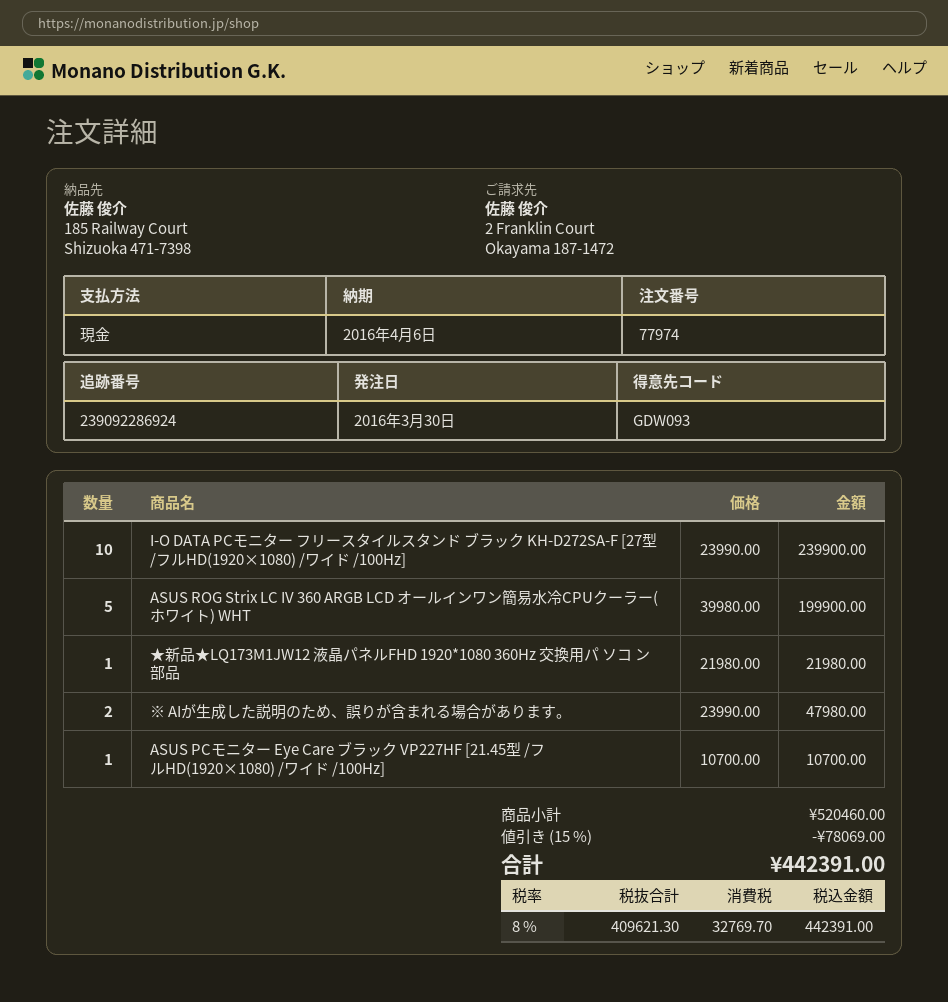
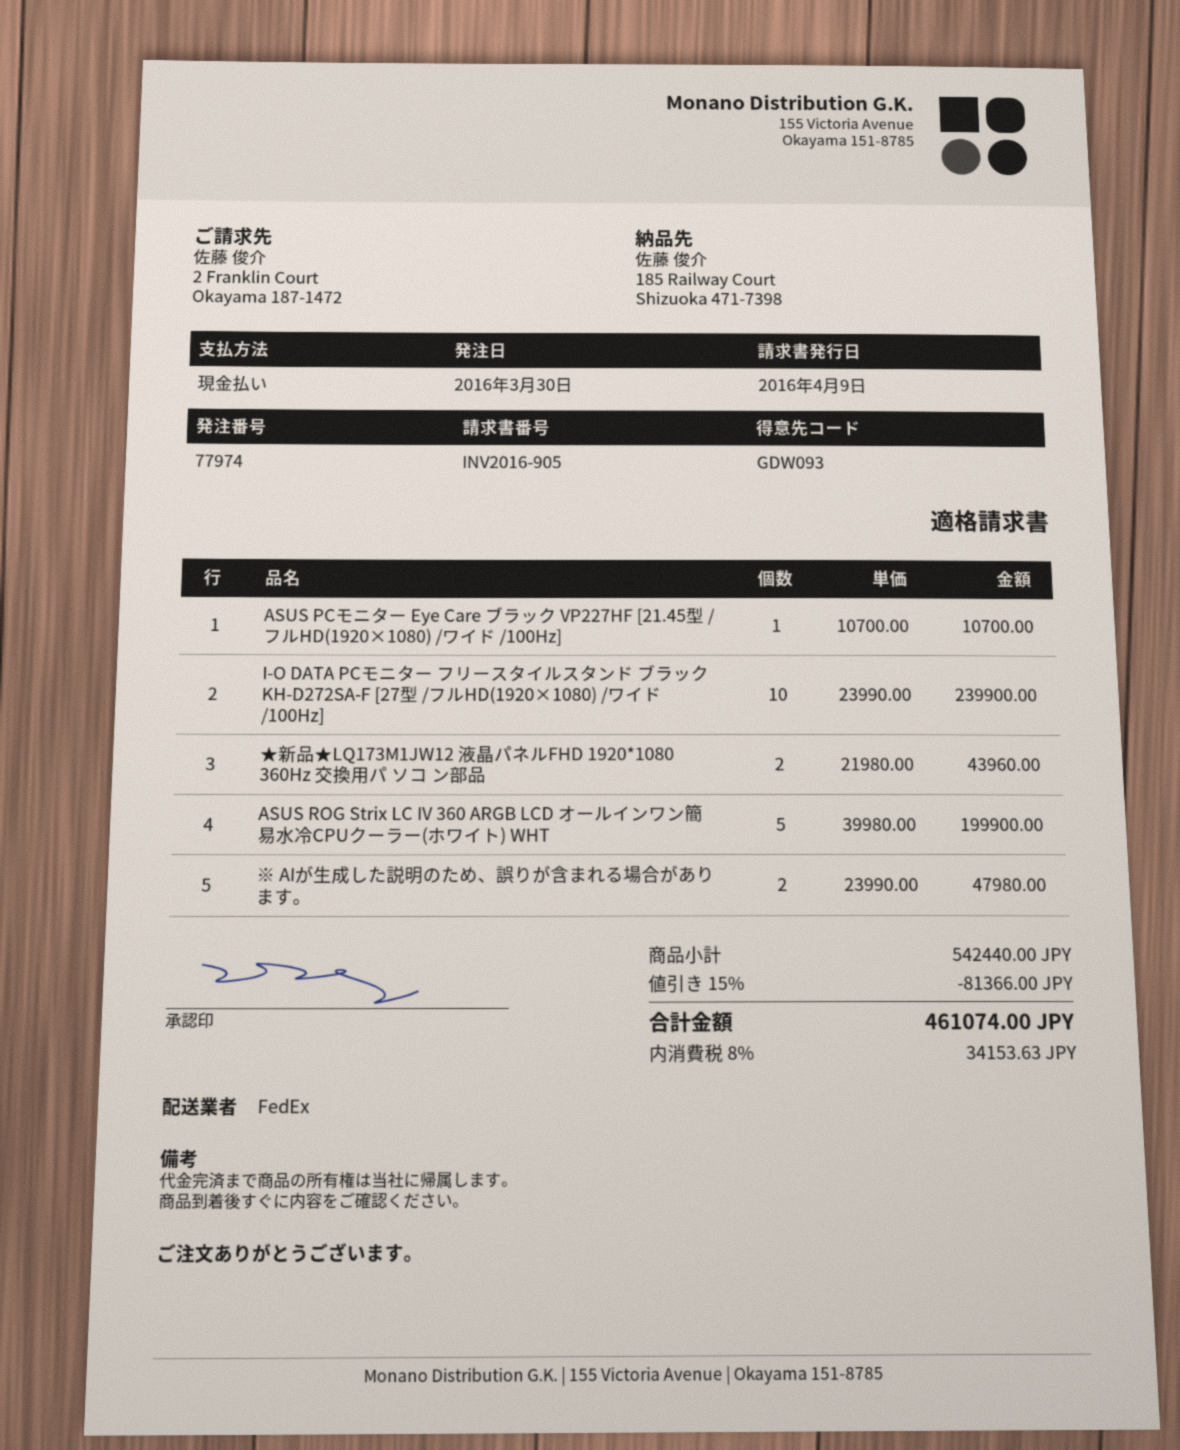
★新品★LQ173M1JW12 液晶パネルFHD 1920*1080 360Hz 交換用パ ソコ ン部品: 1 x 21980.00 = 21980.00 -> 2 x 21980.00 = 43960.00
subtotal: 520460.00 -> 542440.00
discount: 15% = 78069.00 -> 15% = 81366.00
tax: 8% = 32769.70 -> 8% = 34153.63
total: 442391.00 -> 461074.00

